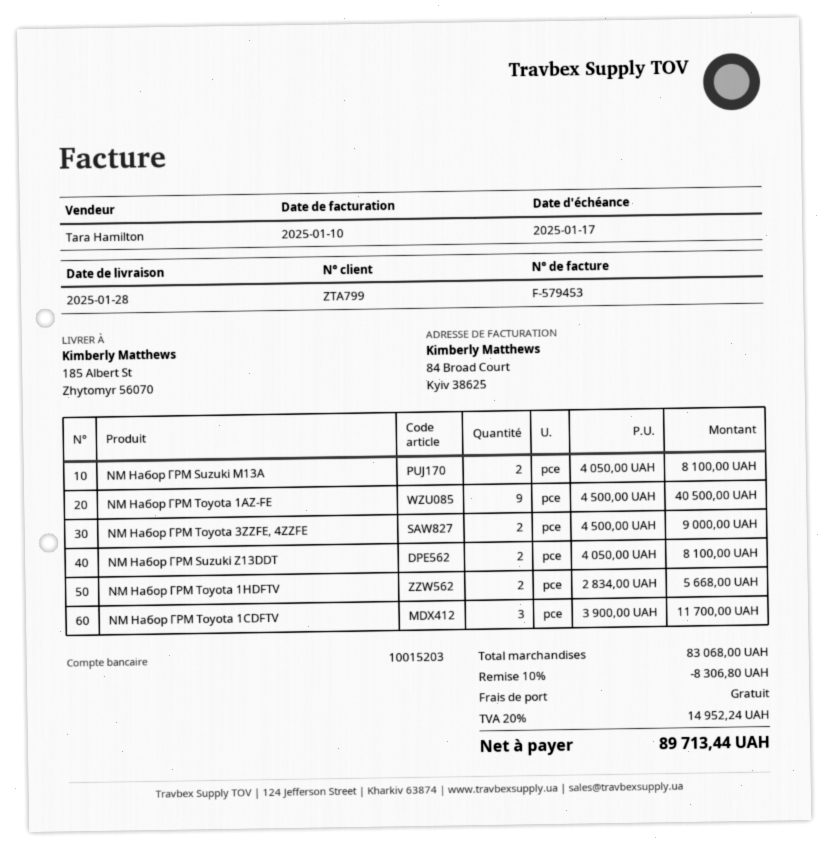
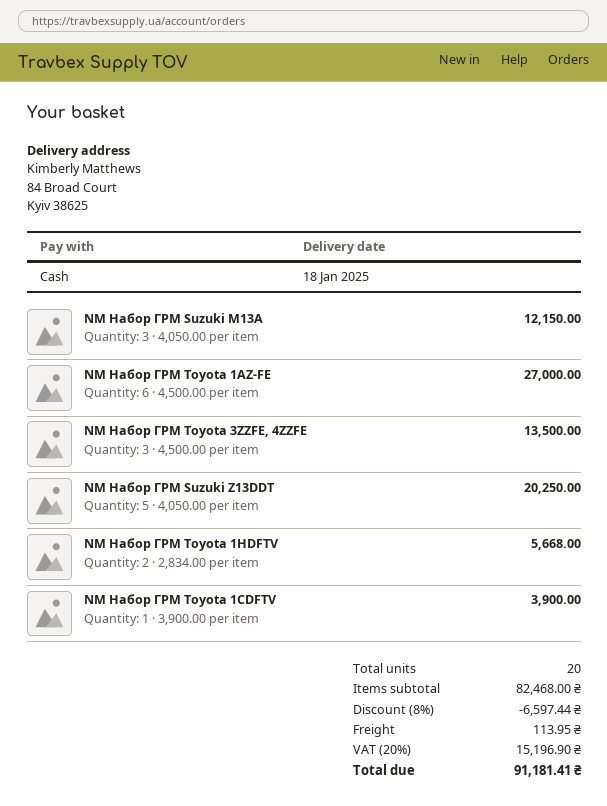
delivery date: 2025-01-28 -> 2025-01-18
ship to: 185 Albert St, Zhytomyr 56070 -> 84 Broad Court, Kyiv 38625
NM Набор ГРМ Suzuki M13A: 2 x 4050.00 = 8100.00 -> 3 x 4050.00 = 12150.00
NM Набор ГРМ Toyota 1AZ-FE: 9 x 4500.00 = 40500.00 -> 6 x 4500.00 = 27000.00
NM Набор ГРМ Toyota 3ZZFE, 4ZZFE: 2 x 4500.00 = 9000.00 -> 3 x 4500.00 = 13500.00
NM Набор ГРМ Suzuki Z13DDT: 2 x 4050.00 = 8100.00 -> 5 x 4050.00 = 20250.00
NM Набор ГРМ Toyota 1CDFTV: 3 x 3900.00 = 11700.00 -> 1 x 3900.00 = 3900.00
subtotal: 83068.00 -> 82468.00
discount: 10% = 8306.80 -> 8% = 6597.44
shipping: 0.00 -> 113.95
tax: 20% = 14952.24 -> 20% = 15196.90
total: 89713.44 -> 91181.41

